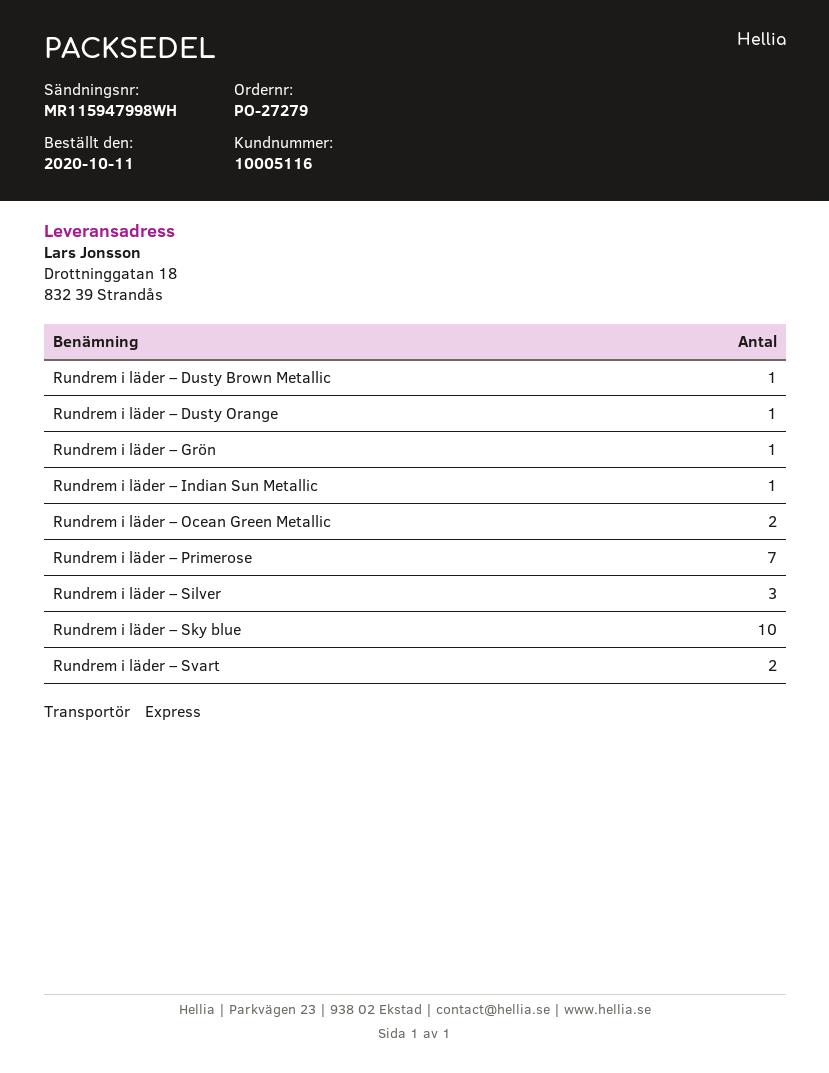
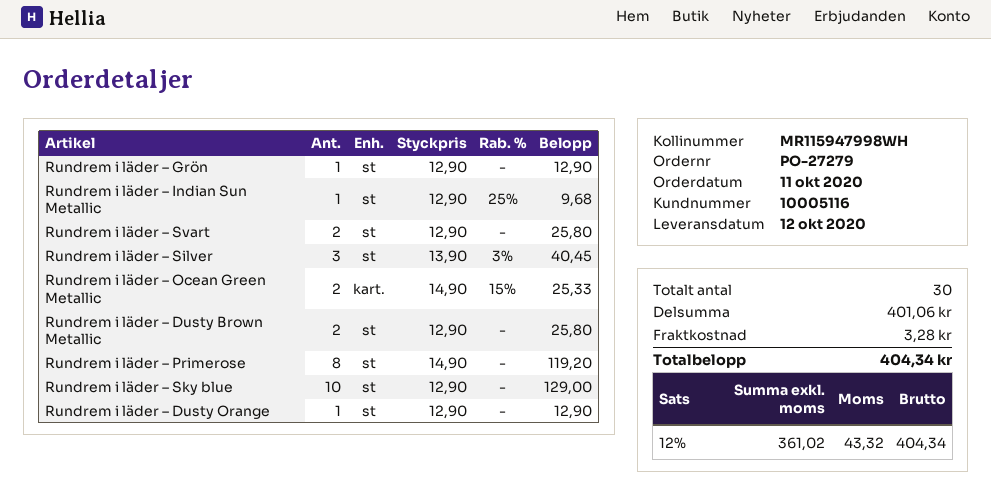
Rundrem i läder – Dusty Brown Metallic: 1 -> 2
Rundrem i läder – Primerose: 7 -> 8

